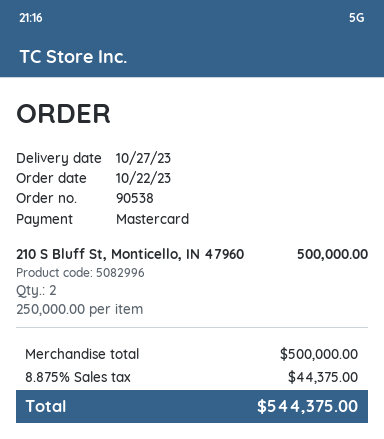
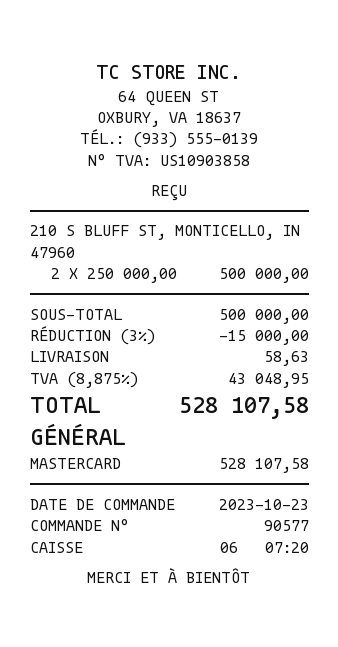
order number: 90538 -> 90577
order date: 2023-10-22 -> 2023-10-23
discount: none -> 3% = 15000.00
shipping: none -> 58.63
tax: 8.875% = 44375.00 -> 8.875% = 43048.95
total: 544375.00 -> 528107.58

